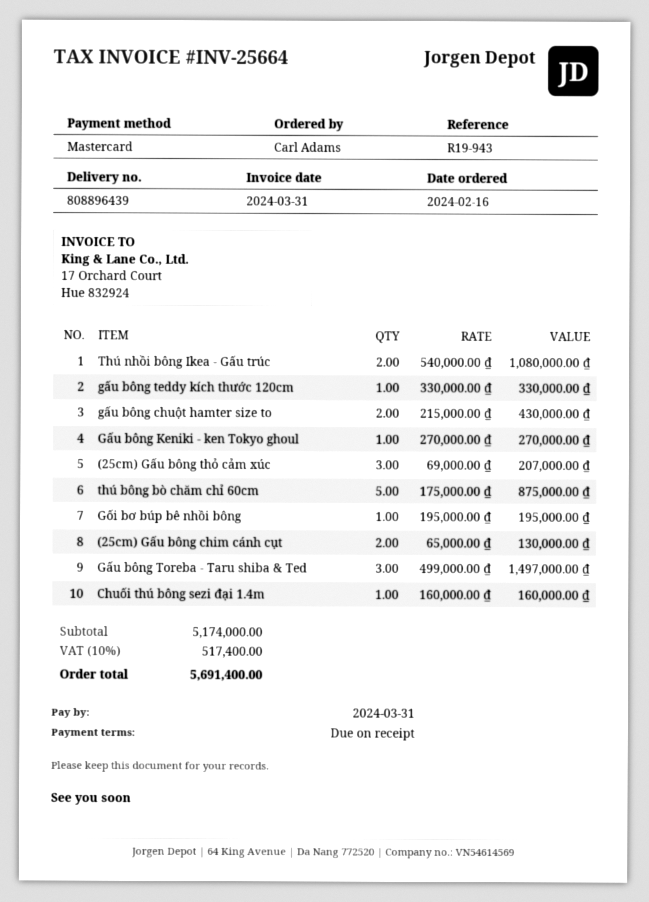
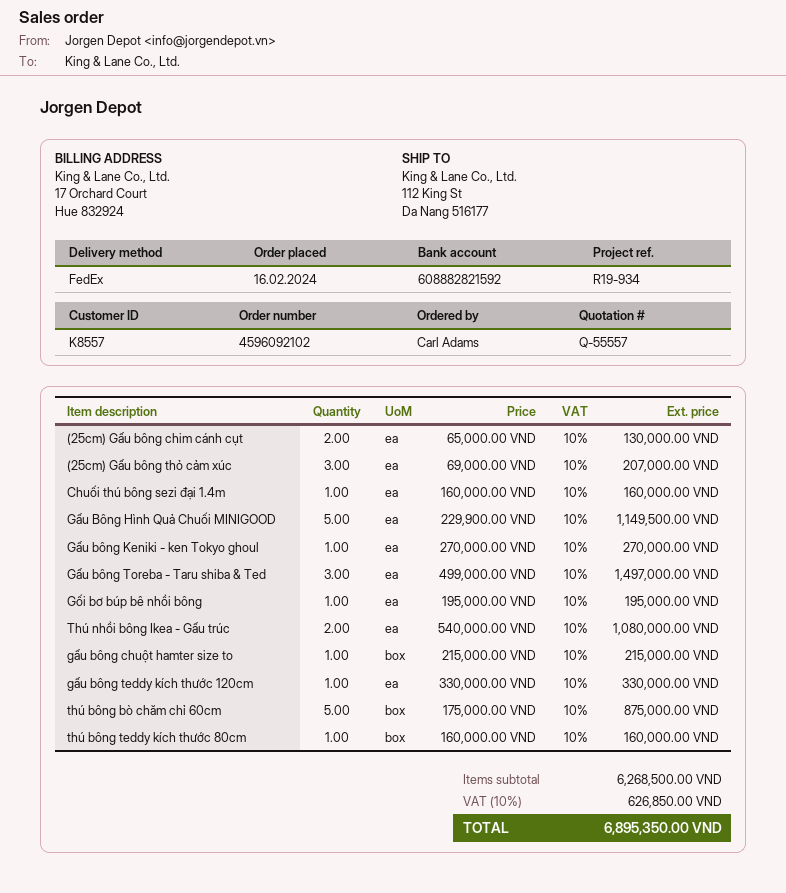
reference: R19-943 -> R19-934
gấu bông chuột hamter size to: 2 x 215000.00 = 430000.00 -> 1 x 215000.00 = 215000.00
Gấu Bông Hình Quả Chuối MINIGOOD: none -> 5 x 229900.00 = 1149500.00
thú bông teddy kích thước 80cm: none -> 1 x 160000.00 = 160000.00
subtotal: 5174000.00 -> 6268500.00
tax: 10% = 517400.00 -> 10% = 626850.00
total: 5691400.00 -> 6895350.00

